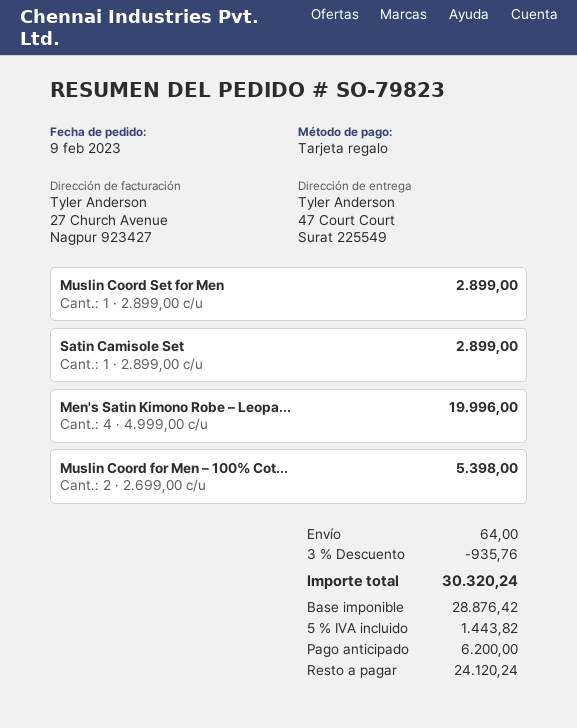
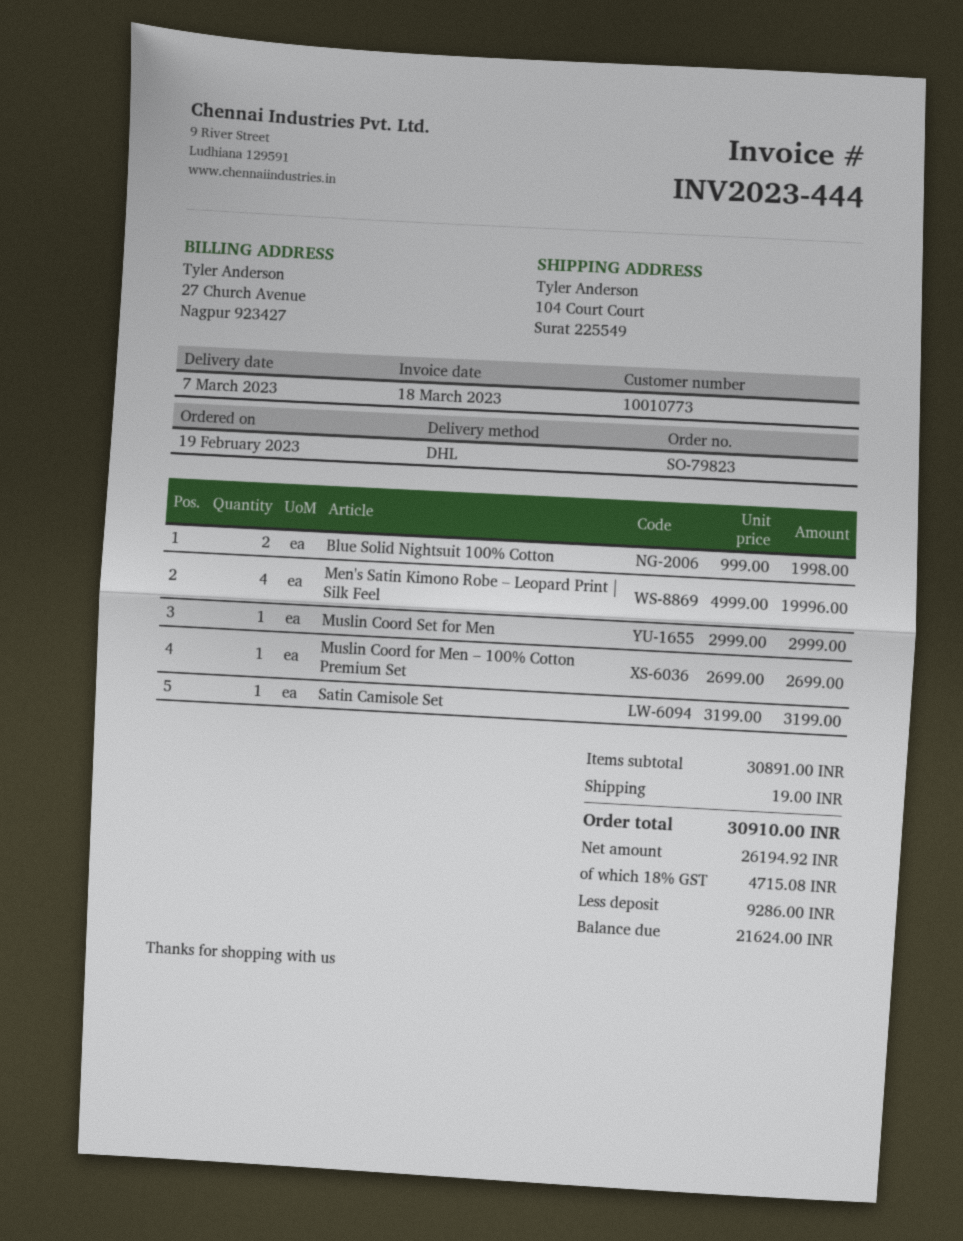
order date: 2023-02-09 -> 2023-02-19
ship to: 47 Court Court, Surat 225549 -> 104 Court Court, Surat 225549
Muslin Coord Set for Men: 1 x 2899.00 = 2899.00 -> 1 x 2999.00 = 2999.00
Satin Camisole Set: 1 x 2899.00 = 2899.00 -> 1 x 3199.00 = 3199.00
Muslin Coord for Men – 100% Cot...: 2 x 2699.00 = 5398.00 -> 1 x 2699.00 = 2699.00
Blue Solid Nightsuit 100% Cotton: none -> 2 x 999.00 = 1998.00
discount: 3% = 935.76 -> none
shipping: 64.00 -> 19.00
net: 28876.42 -> 26194.92
tax: 5% = 1443.82 -> 18% = 4715.08
total: 30320.24 -> 30910.00
deposit: 6200.00 -> 9286.00
balance: 24120.24 -> 21624.00

